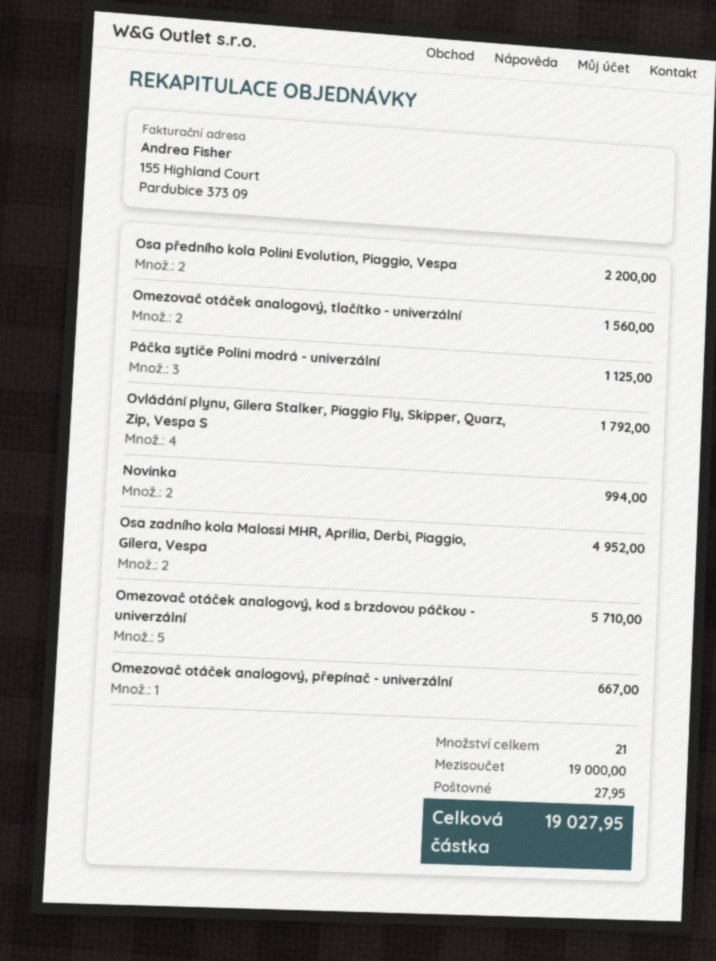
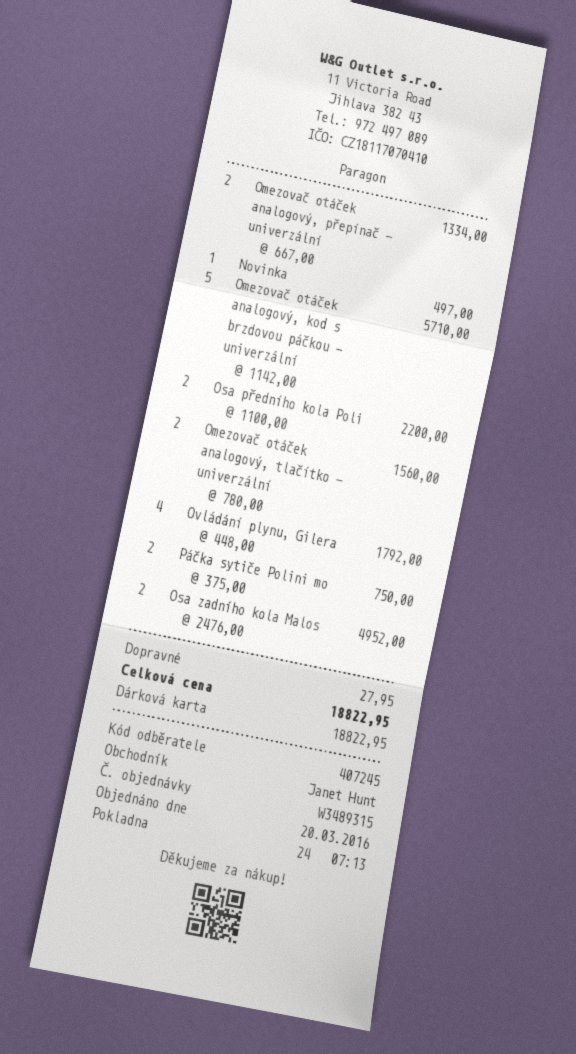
Páčka sytiče Polini modrá - univerzální: 3 for 1125.00 -> 2 for 750.00
Novinka: 2 for 994.00 -> 1 for 497.00
Omezovač otáček analogový, přepínač - univerzální: 1 for 667.00 -> 2 for 1334.00
total: 19027.95 -> 18822.95

